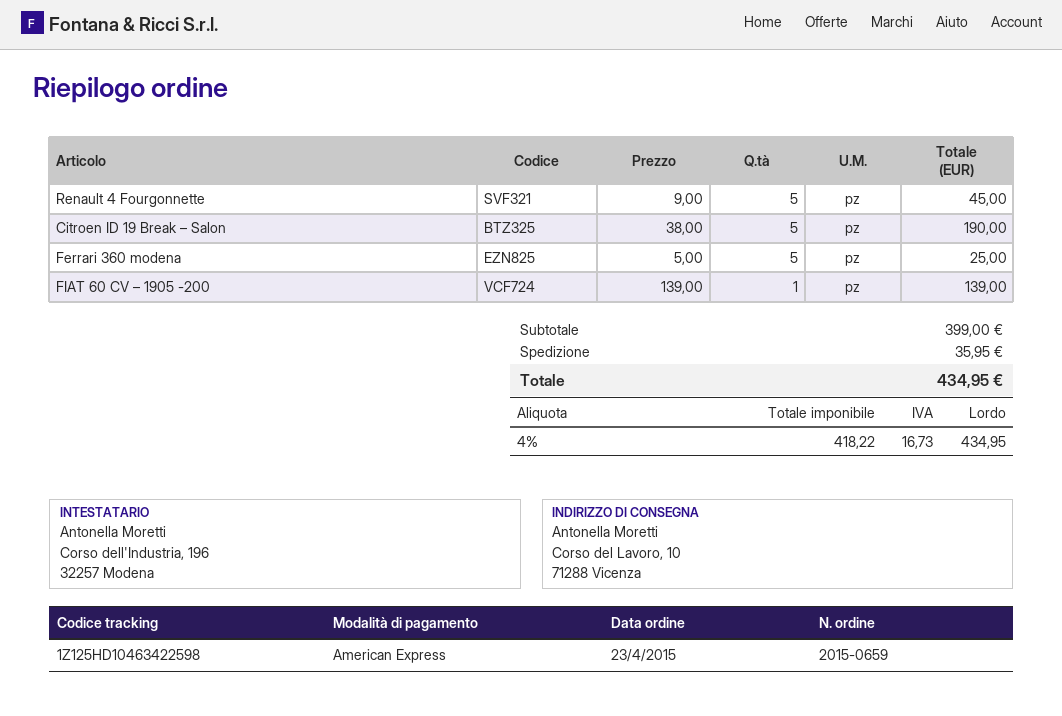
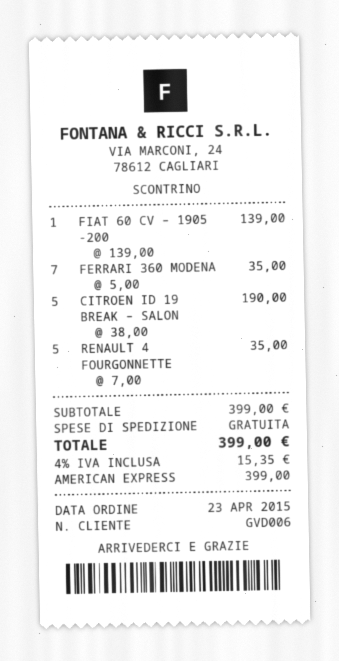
Renault 4 Fourgonnette: 5 x 9.00 = 45.00 -> 5 x 7.00 = 35.00
Ferrari 360 modena: 5 x 5.00 = 25.00 -> 7 x 5.00 = 35.00
shipping: 35.95 -> 0.00
tax: 4% = 16.73 -> 4% = 15.35
total: 434.95 -> 399.00

